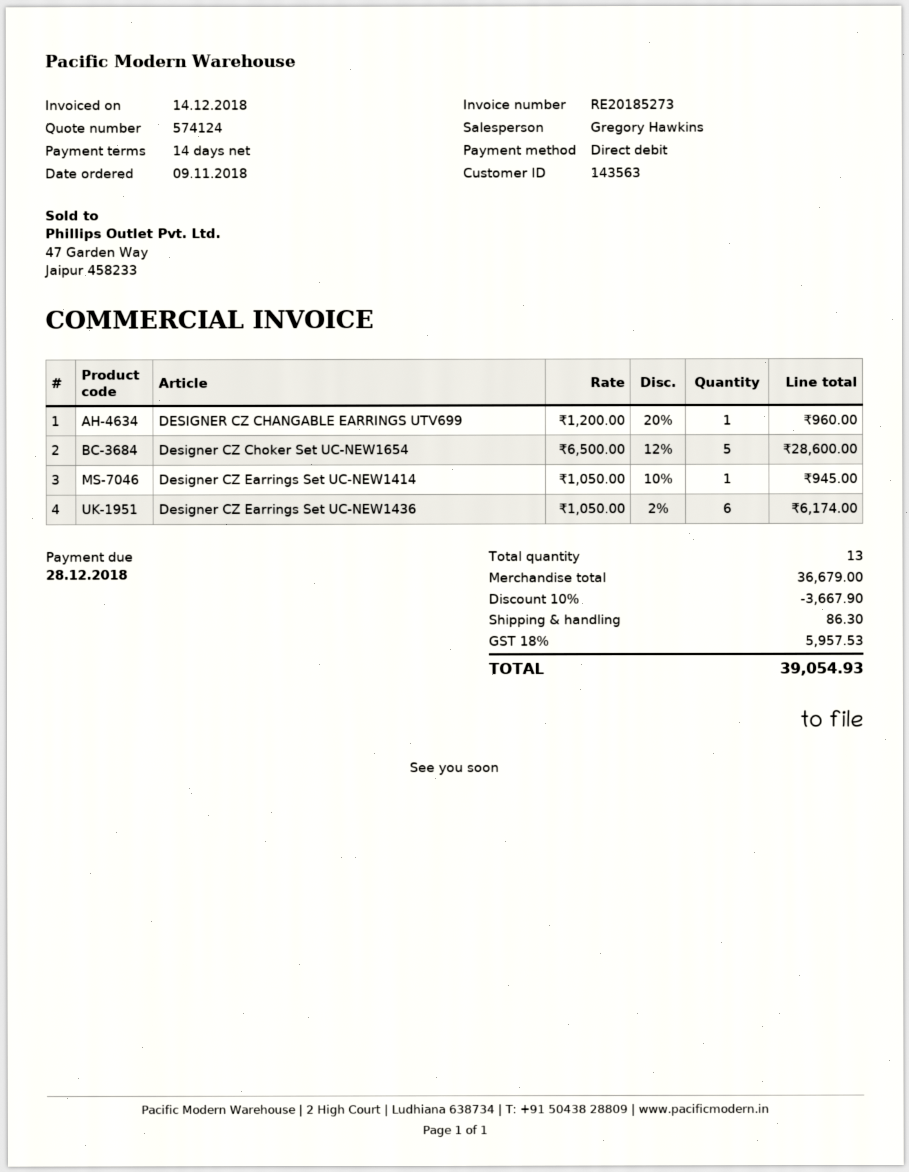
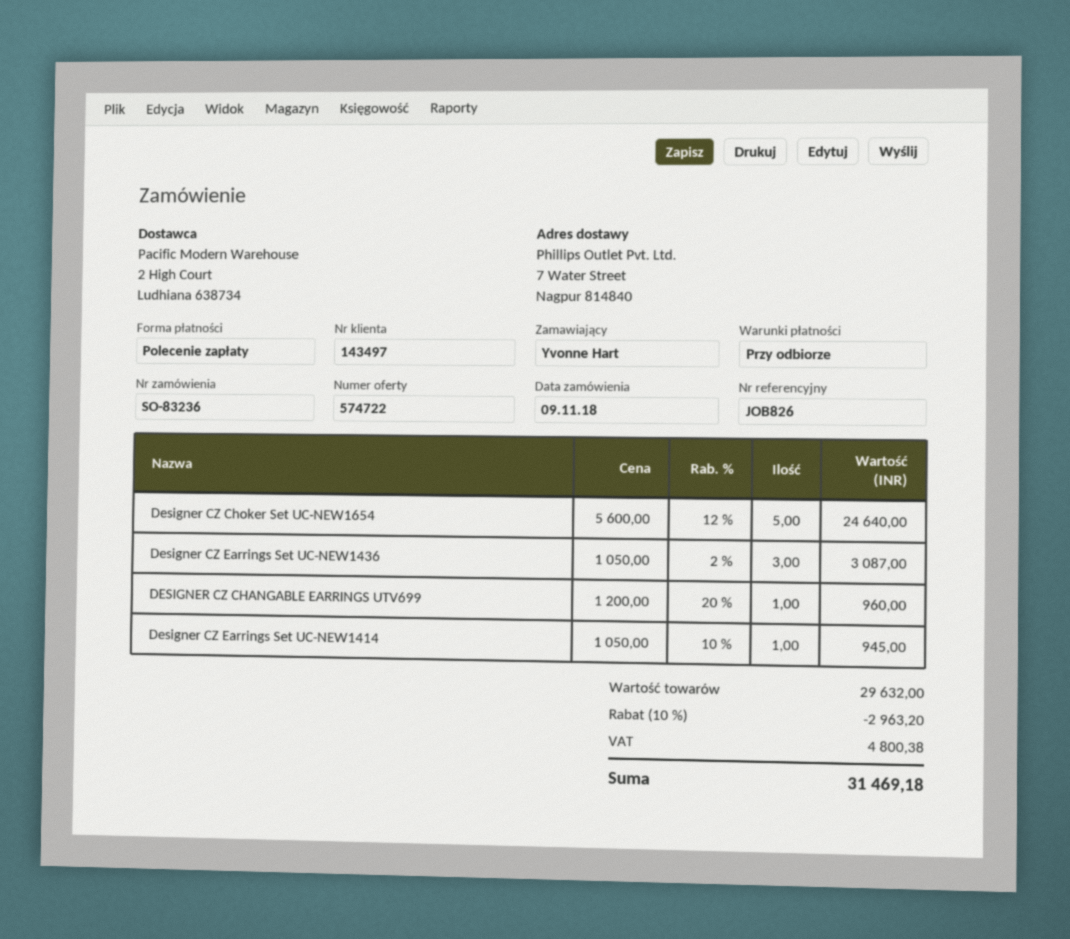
quote number: 574124 -> 574722
payment terms: 14 days -> on receipt
customer number: 143563 -> 143497
Designer CZ Choker Set UC-NEW1654: 5 x 6500.00 - 12% = 28600.00 -> 5 x 5600.00 - 12% = 24640.00
Designer CZ Earrings Set UC-NEW1436: 6 x 1050.00 - 2% = 6174.00 -> 3 x 1050.00 - 2% = 3087.00
subtotal: 36679.00 -> 29632.00
discount: 10% = 3667.90 -> 10% = 2963.20
shipping: 86.30 -> none
tax: 5957.53 -> 4800.38
total: 39054.93 -> 31469.18

